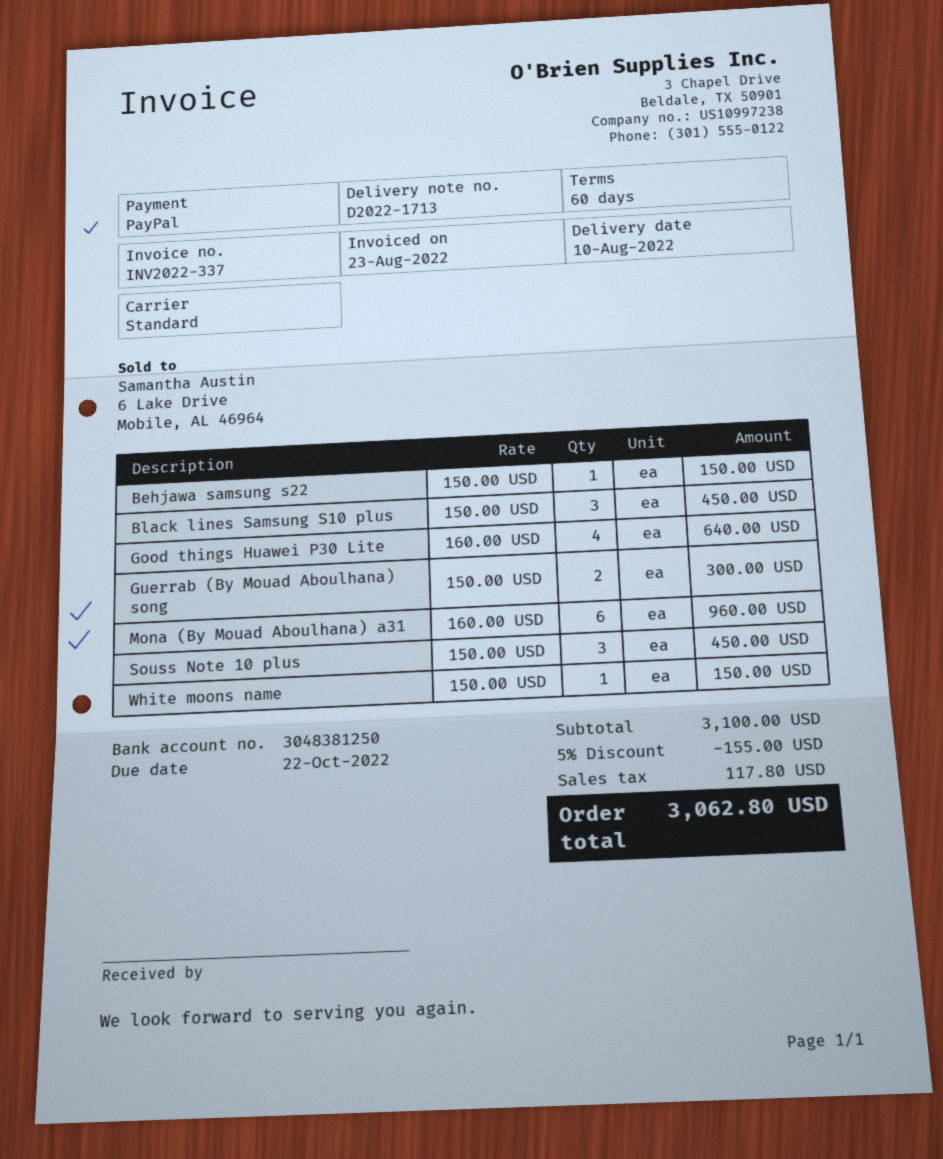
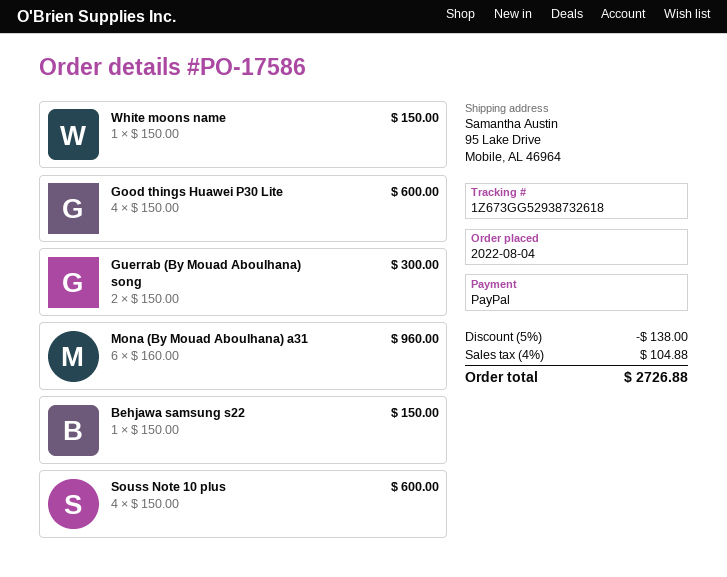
Black lines Samsung S10 plus: 3 x 150.00 = 450.00 -> none
Good things Huawei P30 Lite: 4 x 160.00 = 640.00 -> 4 x 150.00 = 600.00
Souss Note 10 plus: 3 x 150.00 = 450.00 -> 4 x 150.00 = 600.00
discount: 5% = 155.00 -> 5% = 138.00
tax: 117.80 -> 104.88
total: 3062.80 -> 2726.88

